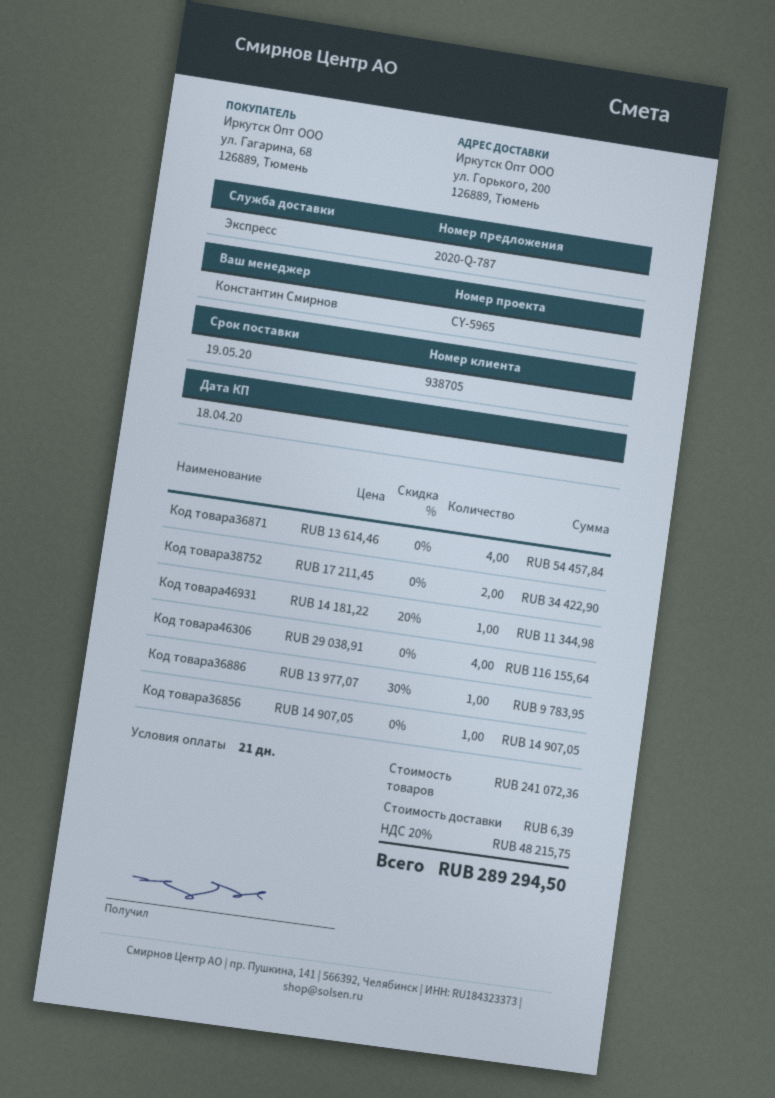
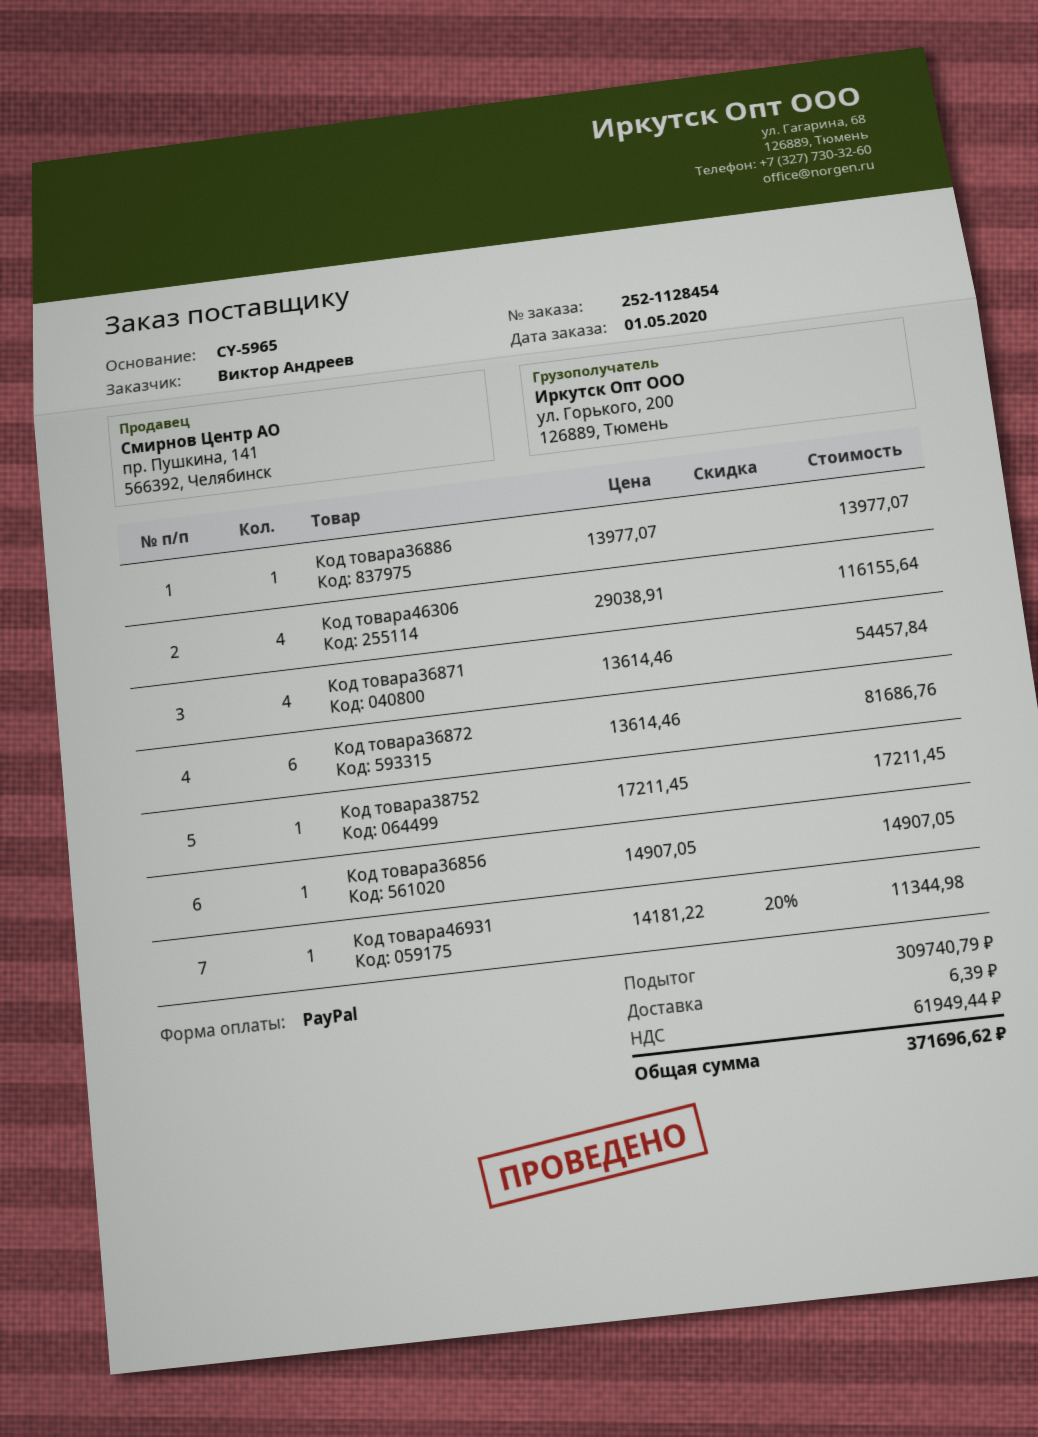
Код товара38752: 2 x 17211.45 = 34422.90 -> 1 x 17211.45 = 17211.45
Код товара36886: 1 x 13977.07 - 30% = 9783.95 -> 1 x 13977.07 = 13977.07
Код товара36872: none -> 6 x 13614.46 = 81686.76
subtotal: 241072.36 -> 309740.79
tax: 48215.75 -> 61949.44
total: 289294.50 -> 371696.62

